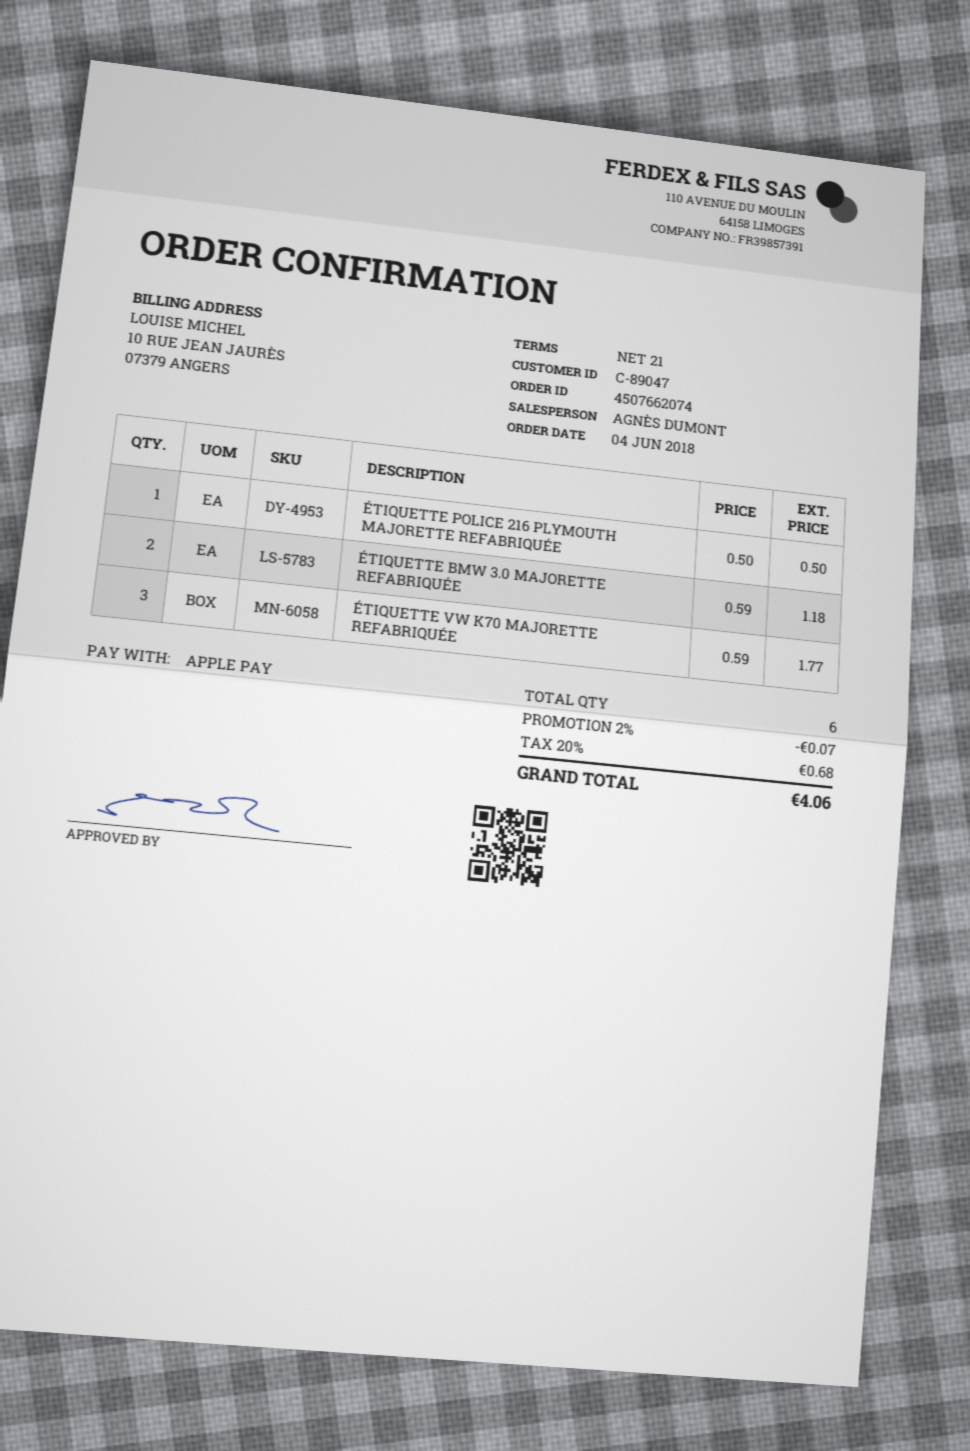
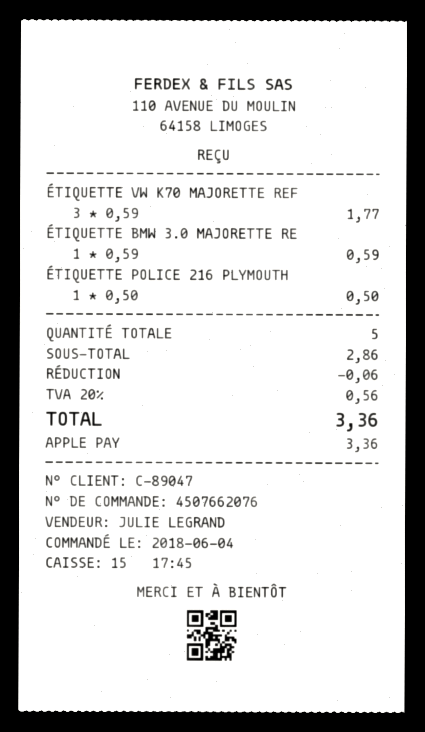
order number: 4507662074 -> 4507662076
sales rep: AGNÈS DUMONT -> JULIE LEGRAND
ÉTIQUETTE BMW 3.0 MAJORETTE REFABRIQUÉE: 2 x 0.59 = 1.18 -> 1 x 0.59 = 0.59
total quantity: 6 -> 5
discount: 0.07 -> 0.06
tax: 20% = 0.68 -> 20% = 0.56
total: 4.06 -> 3.36

